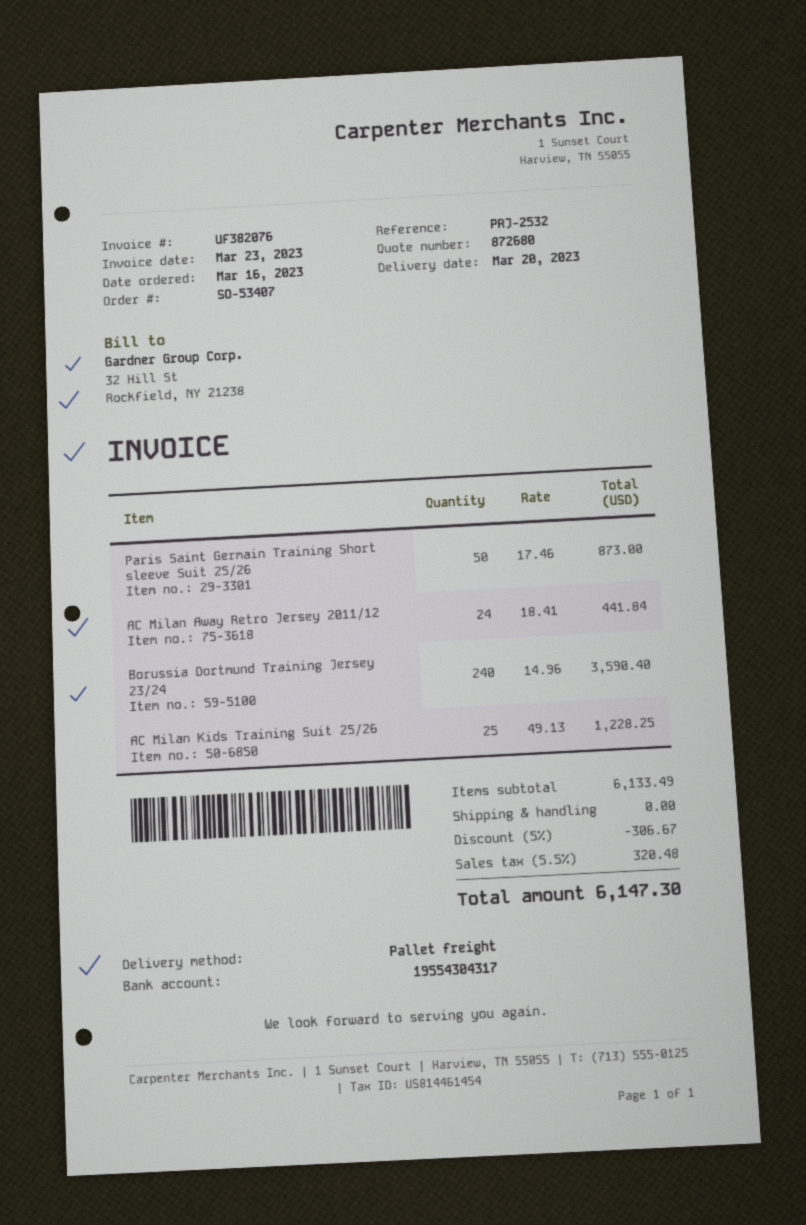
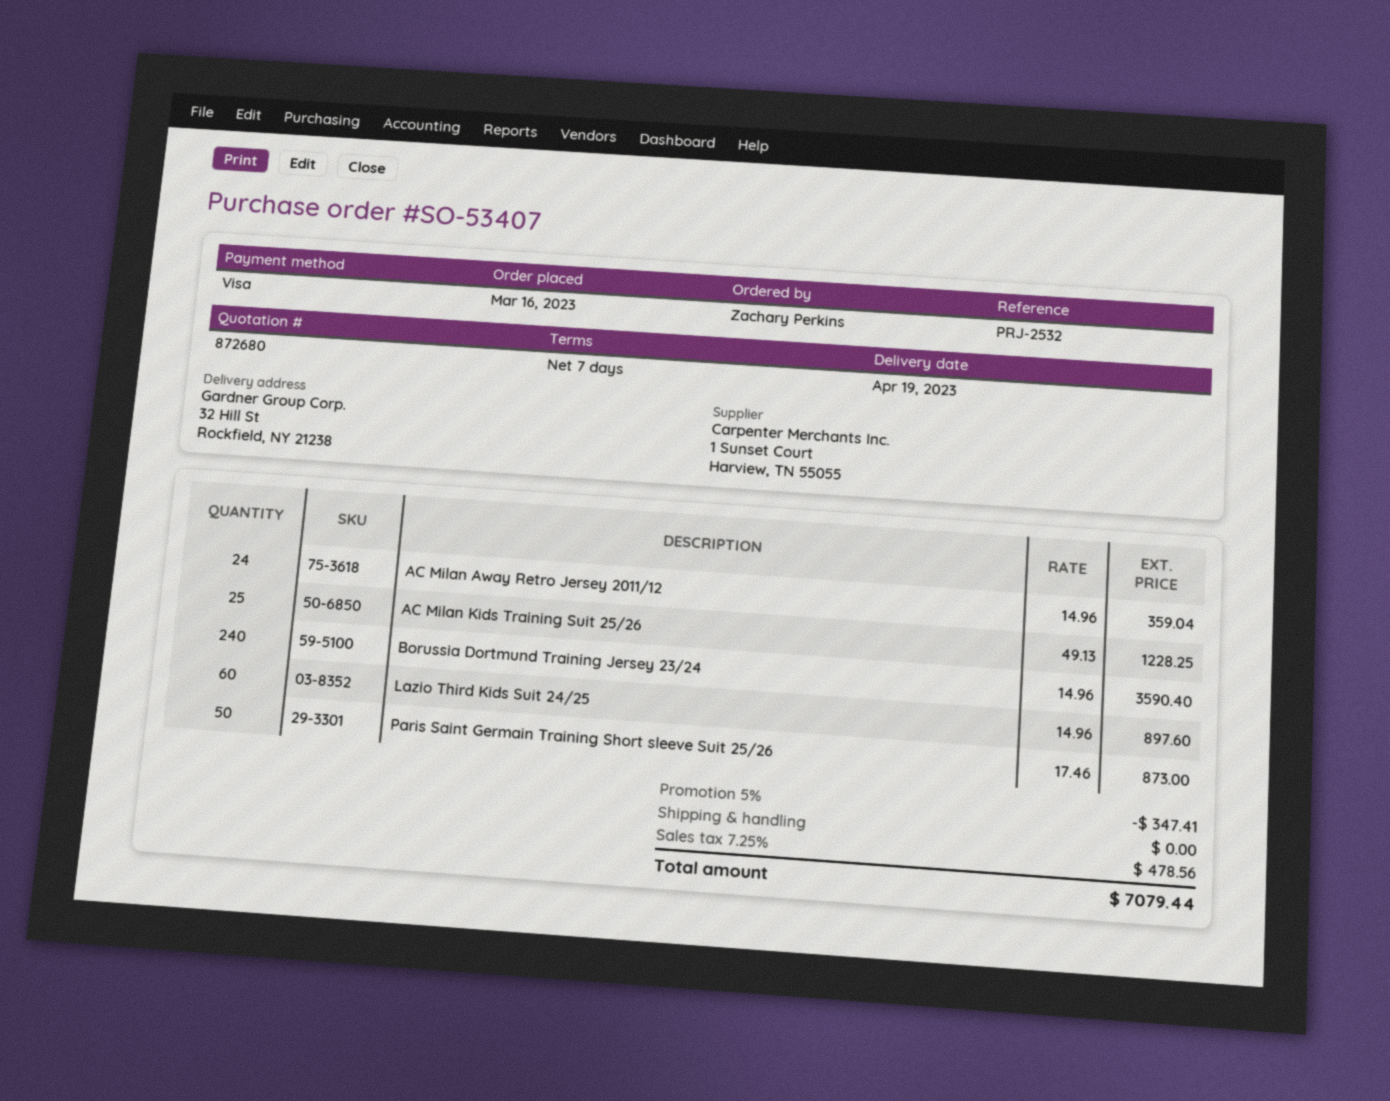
delivery date: 2023-03-20 -> 2023-04-19
AC Milan Away Retro Jersey 2011/12: 24 x 18.41 = 441.84 -> 24 x 14.96 = 359.04
Lazio Third Kids Suit 24/25: none -> 60 x 14.96 = 897.60
discount: 5% = 306.67 -> 5% = 347.41
tax: 5.5% = 320.48 -> 7.25% = 478.56
total: 6147.30 -> 7079.44

